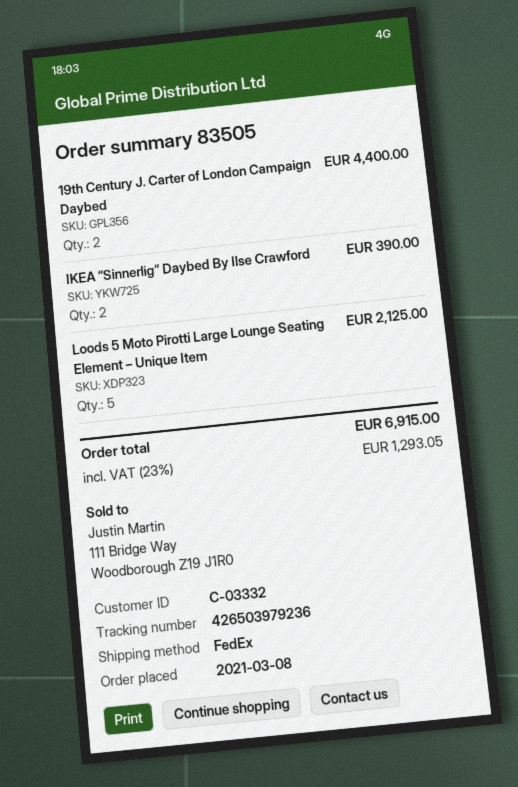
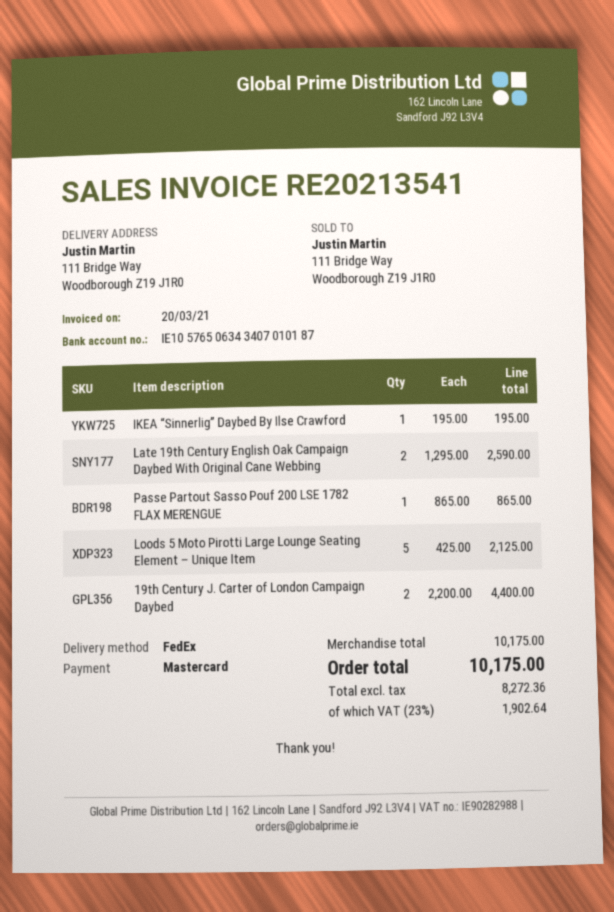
IKEA “Sinnerlig” Daybed By Ilse Crawford: 2 for 390.00 -> 1 for 195.00
Late 19th Century English Oak Campaign Daybed With Original Cane Webbing: none -> 2 for 2590.00
Passe Partout Sasso Pouf 200 LSE 1782 FLAX MERENGUE: none -> 1 for 865.00
tax: 23% = 1293.05 -> 23% = 1902.64
total: 6915.00 -> 10175.00

